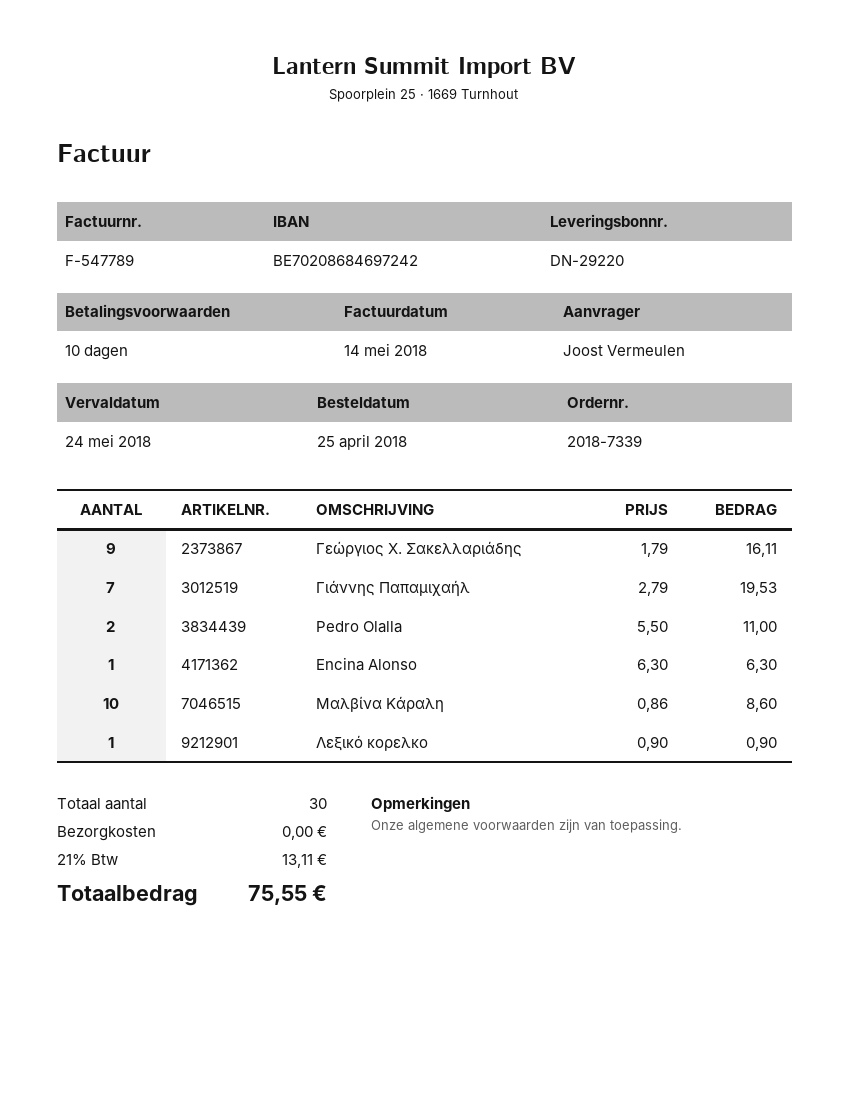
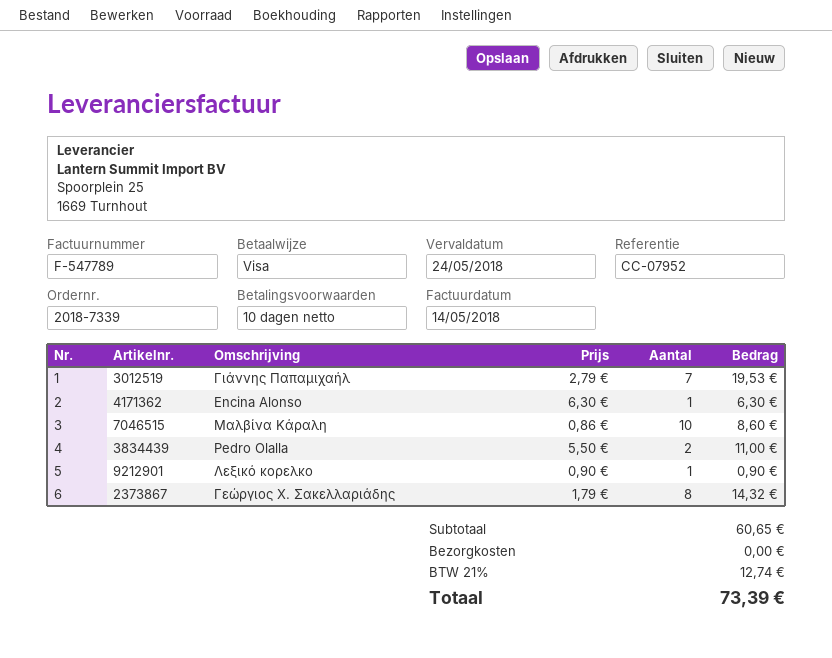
Γεώργιος Χ. Σακελλαριάδης: 9 x 1.79 = 16.11 -> 8 x 1.79 = 14.32
tax: 21% = 13.11 -> 21% = 12.74
total: 75.55 -> 73.39

